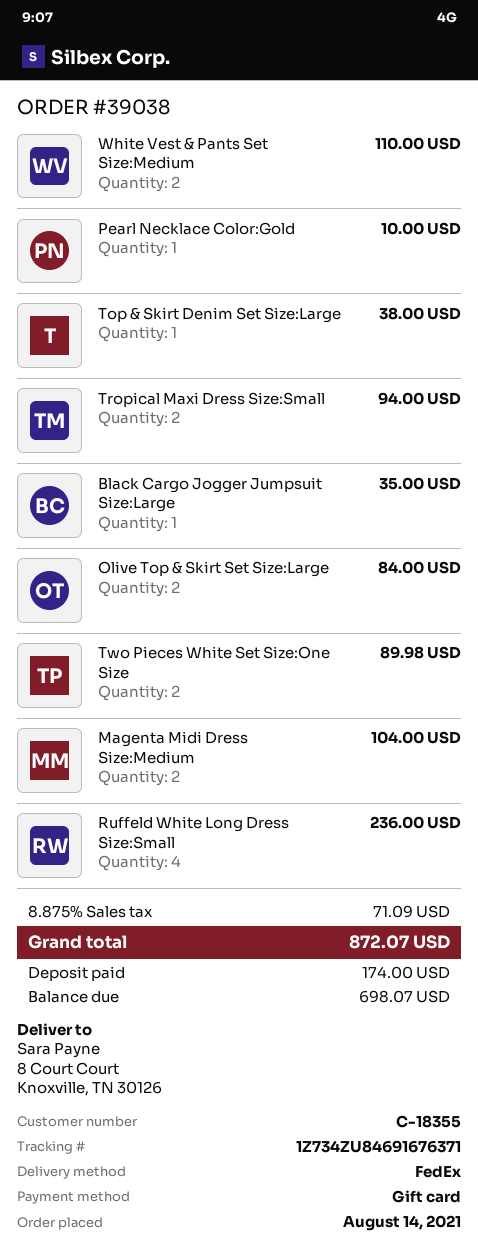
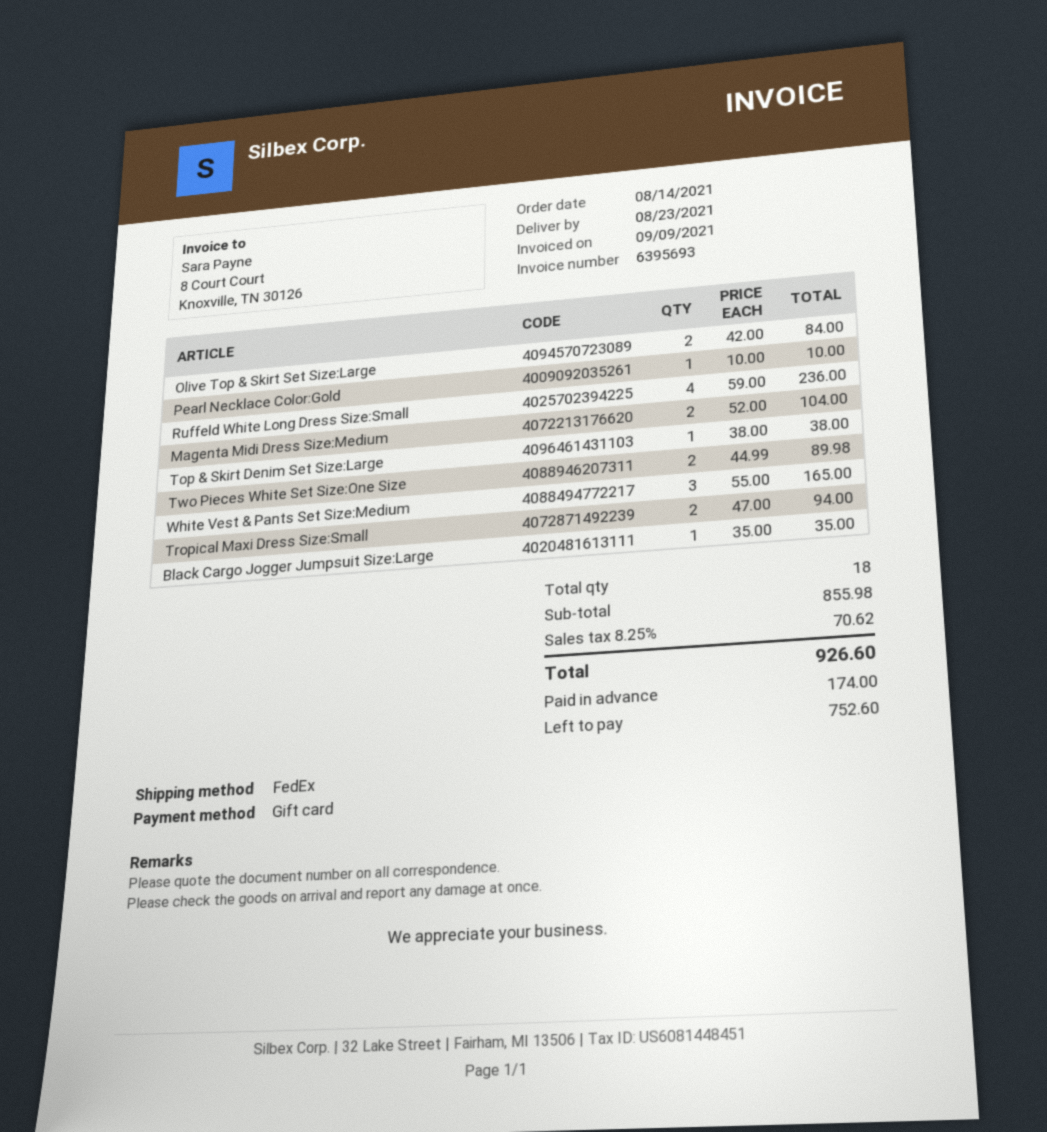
White Vest & Pants Set Size:Medium: 2 for 110.00 -> 3 for 165.00
tax: 8.875% = 71.09 -> 8.25% = 70.62
total: 872.07 -> 926.60
balance: 698.07 -> 752.60

